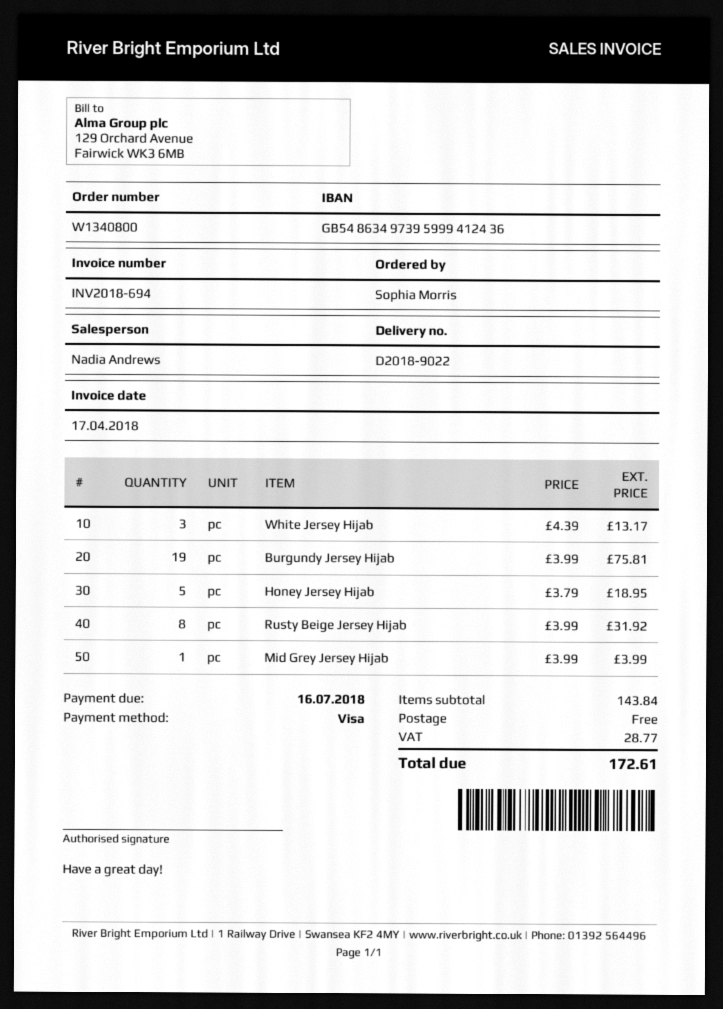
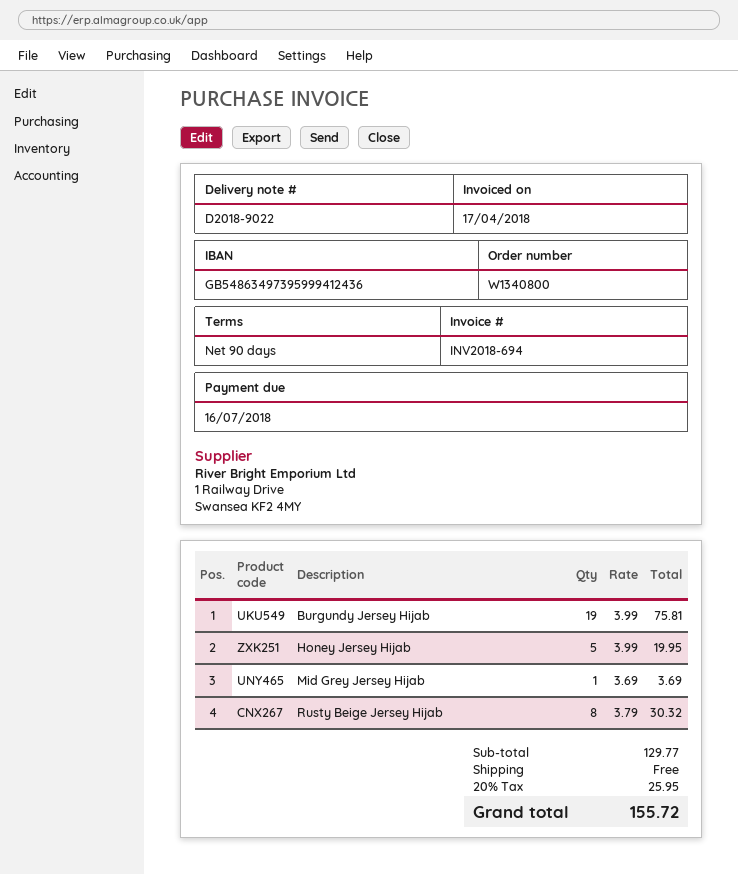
White Jersey Hijab: 3 x 4.39 = 13.17 -> none
Honey Jersey Hijab: 5 x 3.79 = 18.95 -> 5 x 3.99 = 19.95
Rusty Beige Jersey Hijab: 8 x 3.99 = 31.92 -> 8 x 3.79 = 30.32
Mid Grey Jersey Hijab: 1 x 3.99 = 3.99 -> 1 x 3.69 = 3.69
subtotal: 143.84 -> 129.77
tax: 28.77 -> 25.95
total: 172.61 -> 155.72

